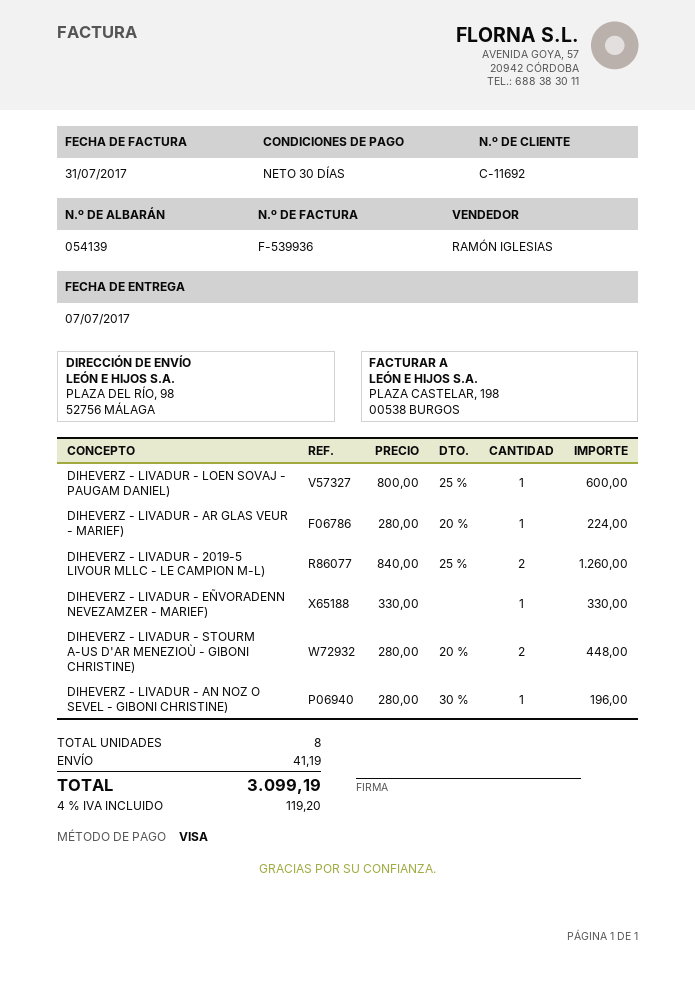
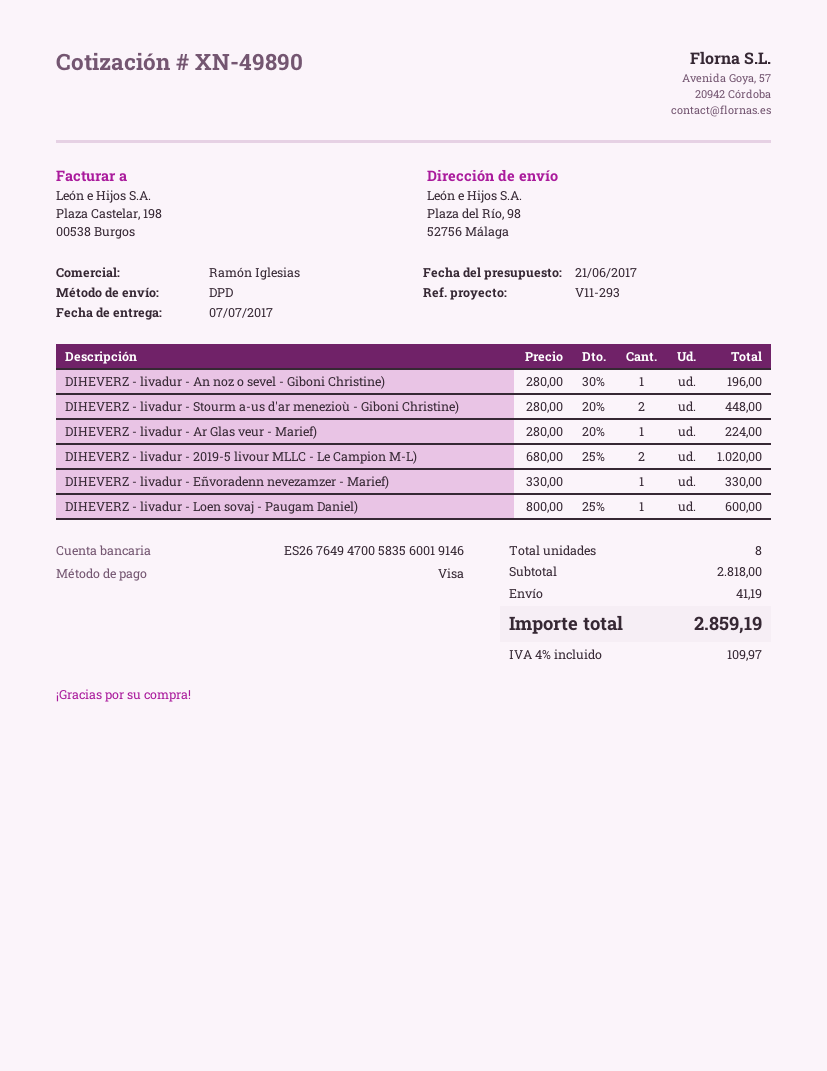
DIHEVERZ - LIVADUR - 2019-5 LIVOUR MLLC - LE CAMPION M-L): 2 x 840.00 - 25% = 1260.00 -> 2 x 680.00 - 25% = 1020.00
tax: 4% = 119.20 -> 4% = 109.97
total: 3099.19 -> 2859.19

